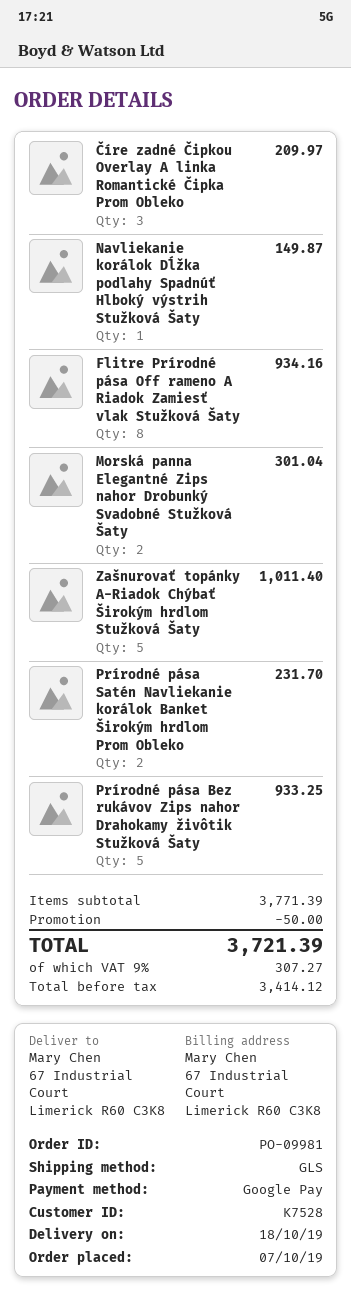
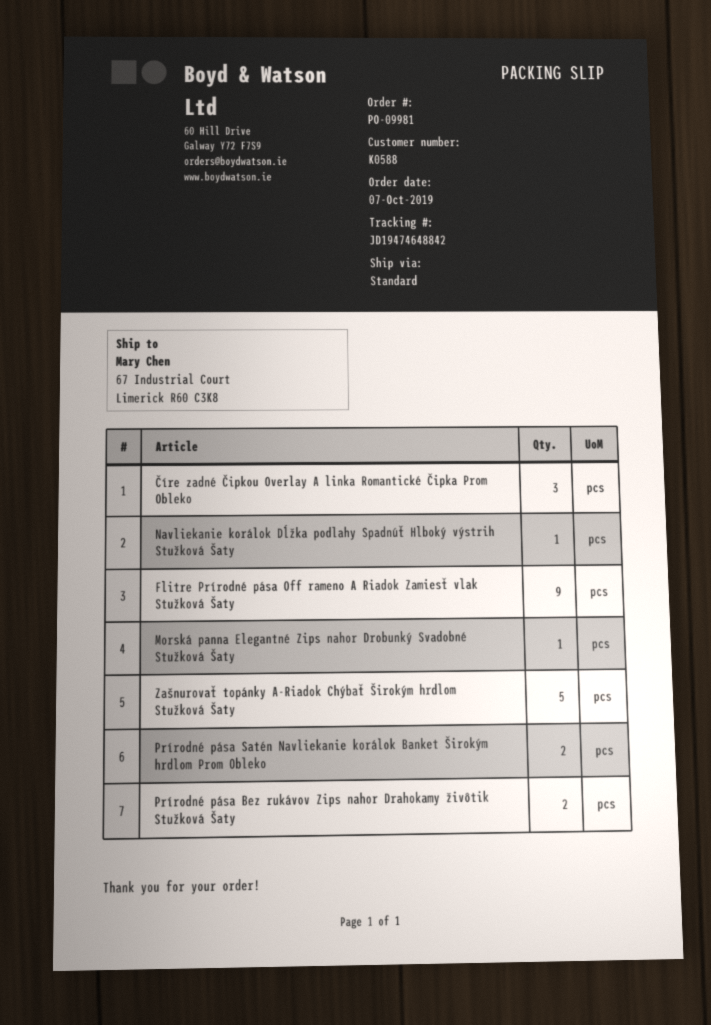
customer number: K7528 -> K0588
shipping method: GLS -> standard
Flitre Prírodné pása Off rameno A Riadok Zamiesť vlak Stužková Šaty: 8 -> 9
Morská panna Elegantné Zips nahor Drobunký Svadobné Stužková Šaty: 2 -> 1
Prírodné pása Bez rukávov Zips nahor Drahokamy živôtik Stužková Šaty: 5 -> 2

